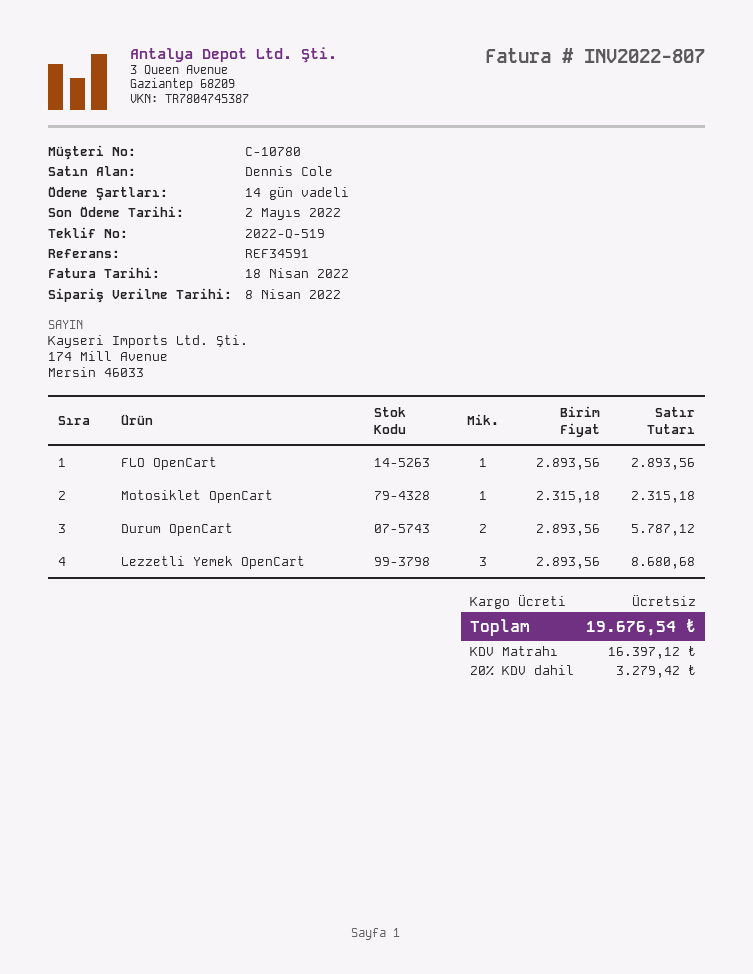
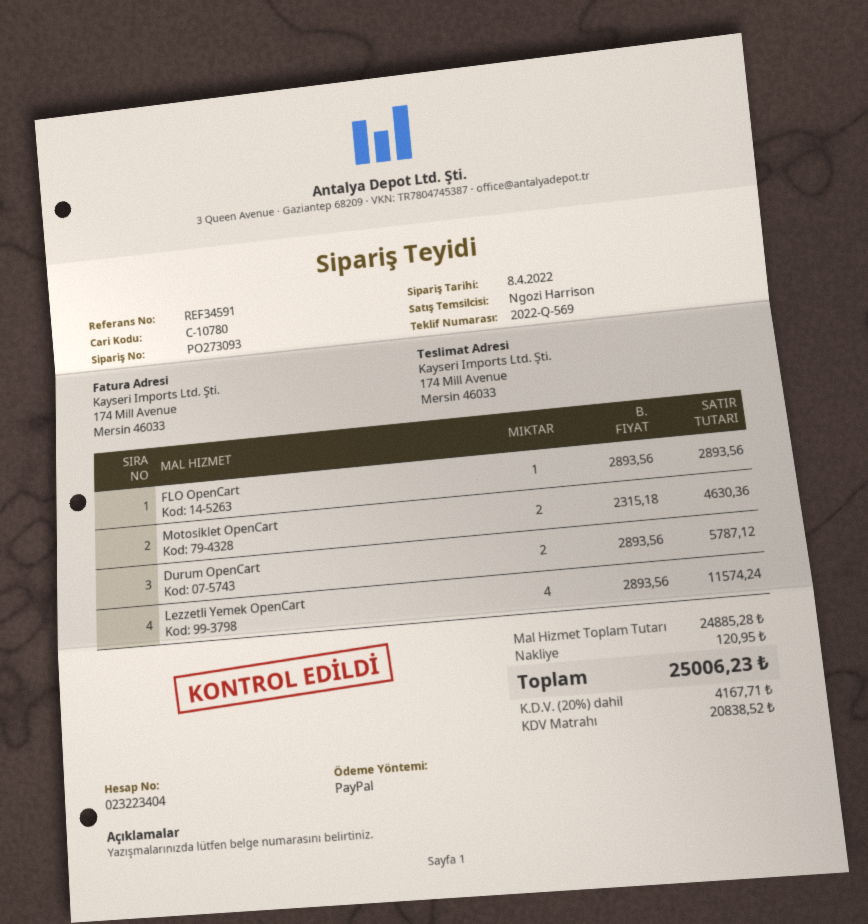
quote number: 2022-Q-519 -> 2022-Q-569
Motosiklet OpenCart: 1 x 2315.18 = 2315.18 -> 2 x 2315.18 = 4630.36
Lezzetli Yemek OpenCart: 3 x 2893.56 = 8680.68 -> 4 x 2893.56 = 11574.24
shipping: 0.00 -> 120.95
net: 16397.12 -> 20838.52
tax: 20% = 3279.42 -> 20% = 4167.71
total: 19676.54 -> 25006.23

